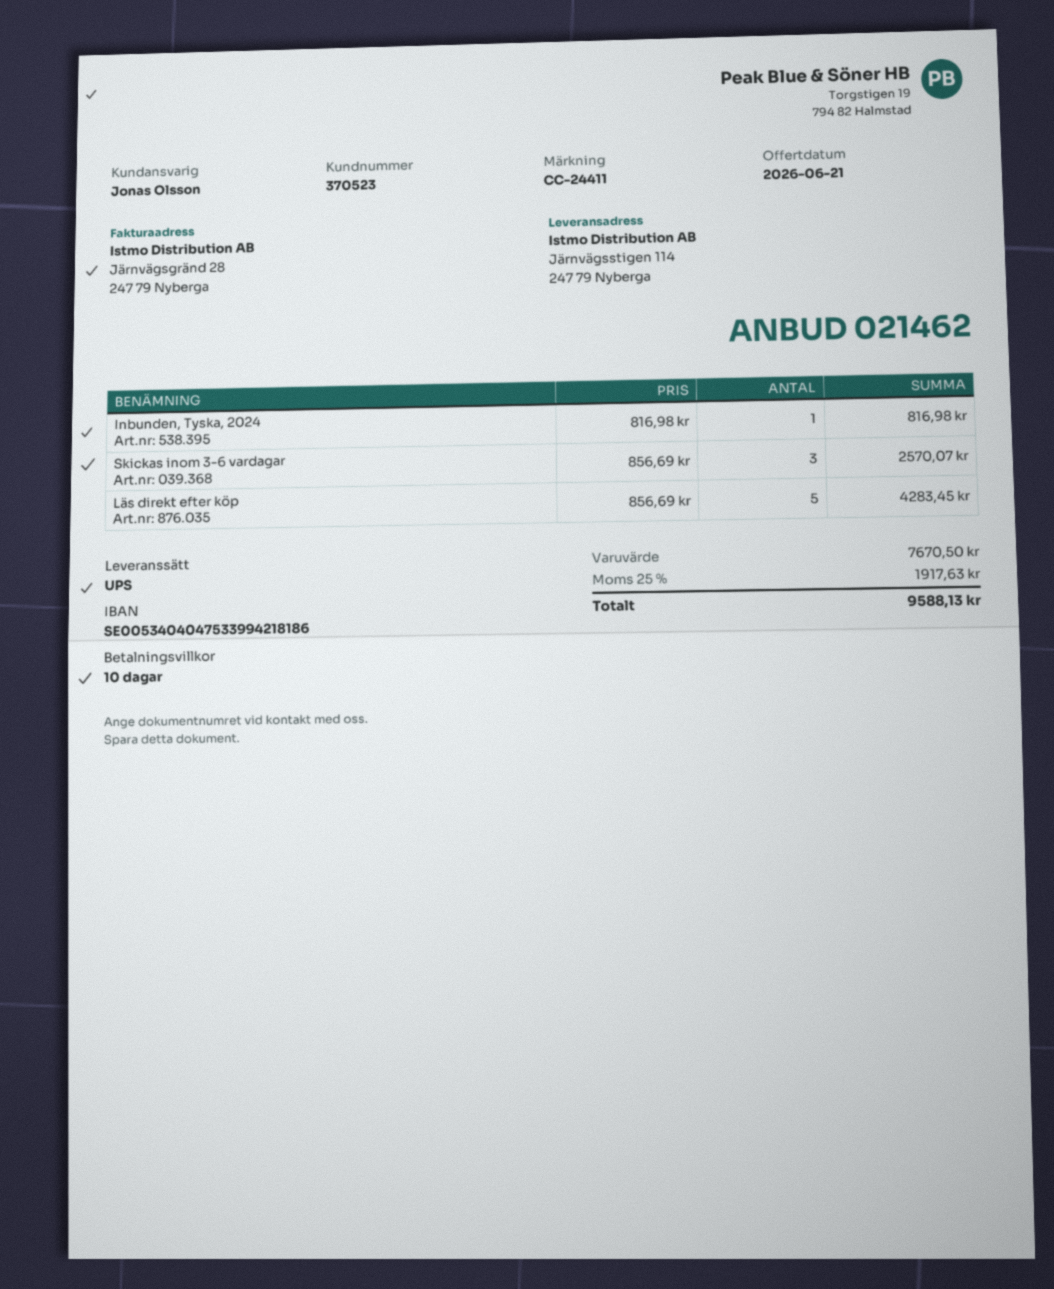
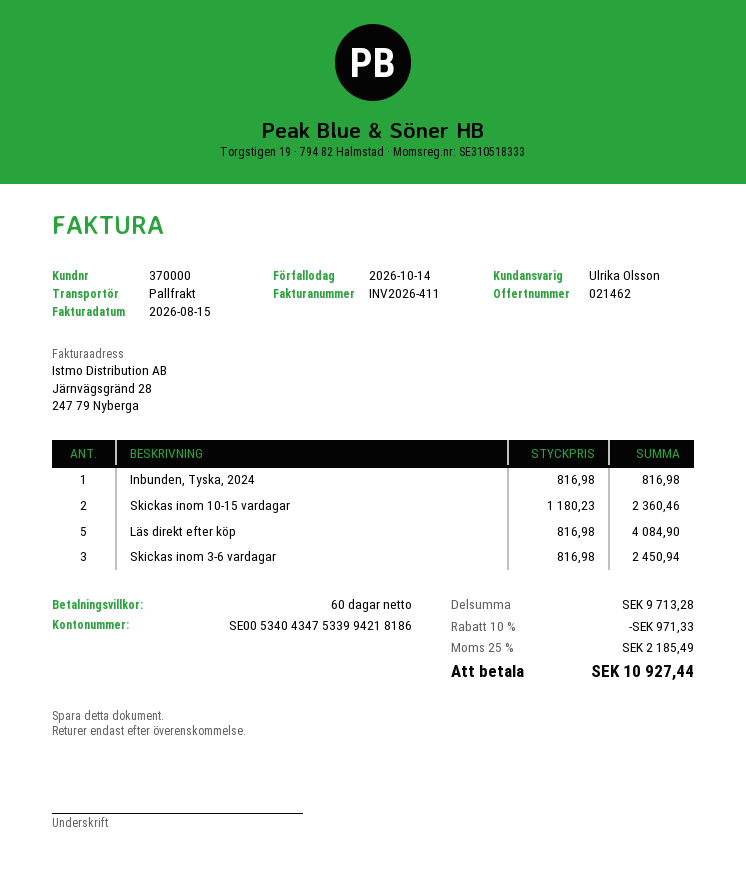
payment terms: 10 days -> 60 days
customer number: 370523 -> 370000
sales rep: Jonas Olsson -> Ulrika Olsson
bank account: SE0053404047533994218186 -> SE0053404347533994218186
shipping method: UPS -> pallet freight
Skickas inom 3-6 vardagar: 3 x 856.69 = 2570.07 -> 3 x 816.98 = 2450.94
Läs direkt efter köp: 5 x 856.69 = 4283.45 -> 5 x 816.98 = 4084.90
Skickas inom 10-15 vardagar: none -> 2 x 1180.23 = 2360.46
subtotal: 7670.50 -> 9713.28
discount: none -> 10% = 971.33
tax: 25% = 1917.63 -> 25% = 2185.49
total: 9588.13 -> 10927.44

